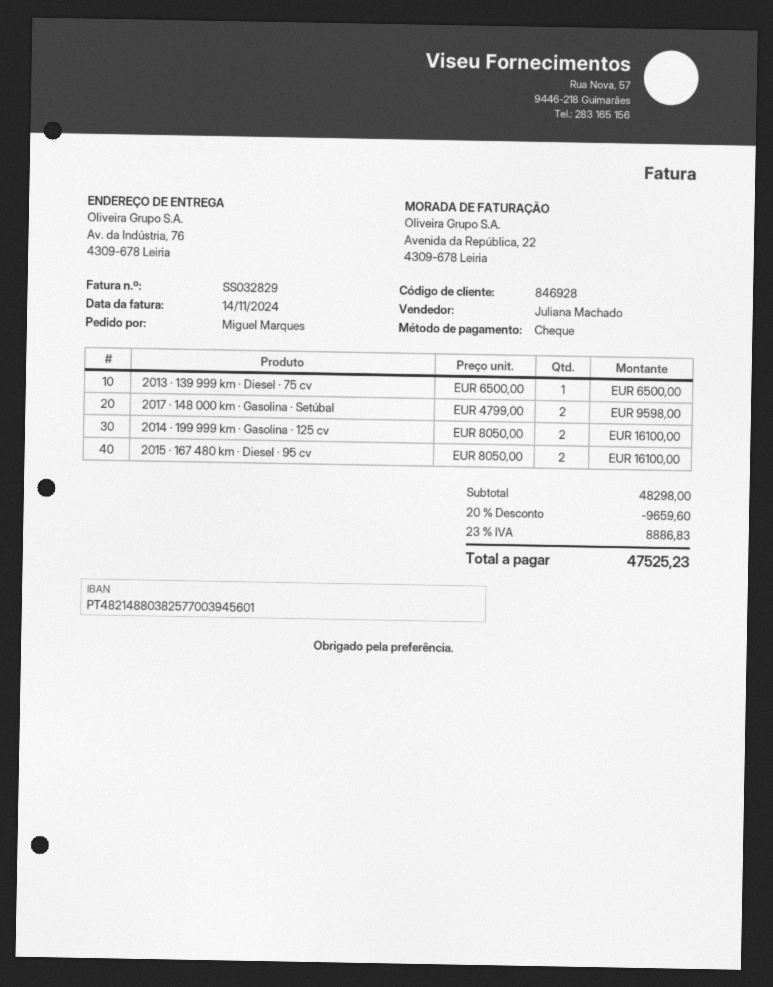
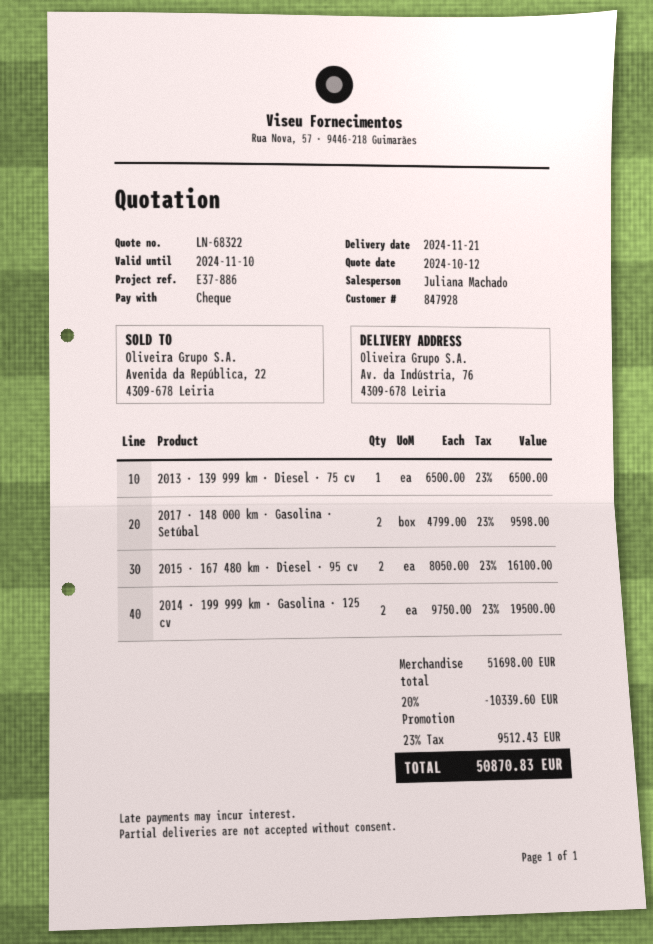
customer number: 846928 -> 847928
2014 · 199 999 km · Gasolina · 125 cv: 2 x 8050.00 = 16100.00 -> 2 x 9750.00 = 19500.00
subtotal: 48298.00 -> 51698.00
discount: 20% = 9659.60 -> 20% = 10339.60
tax: 23% = 8886.83 -> 23% = 9512.43
total: 47525.23 -> 50870.83

